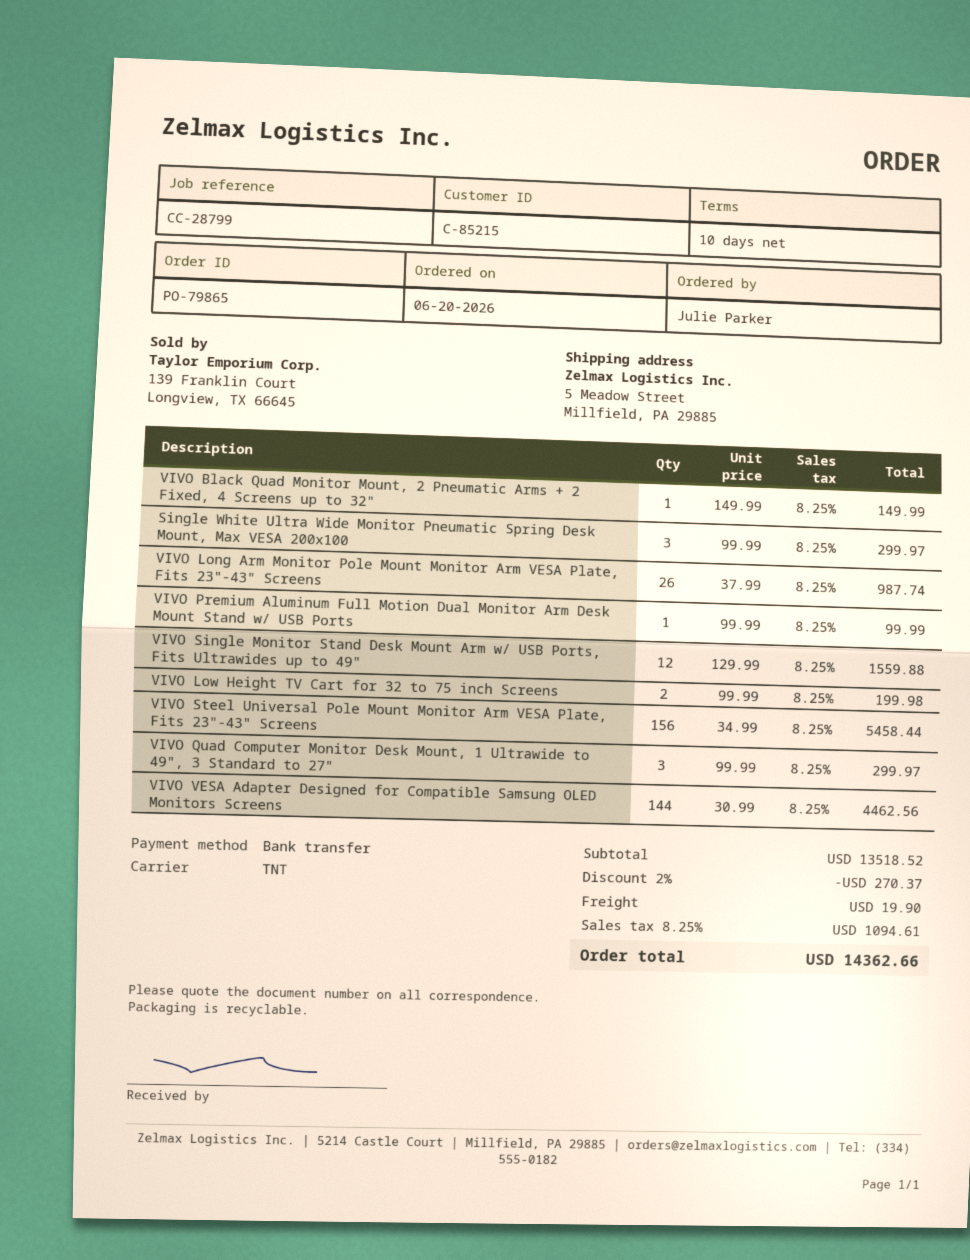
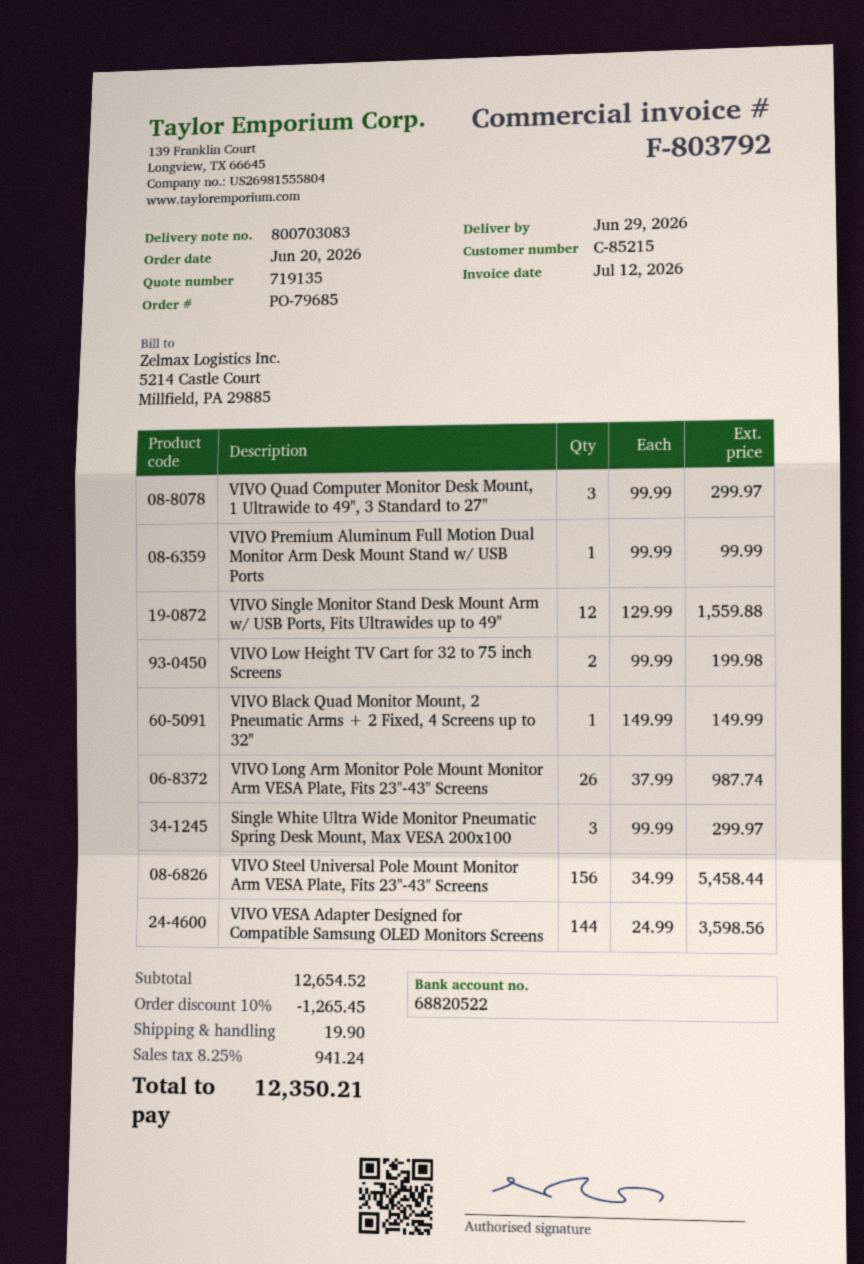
order number: PO-79865 -> PO-79685
VIVO VESA Adapter Designed for Compatible Samsung OLED Monitors Screens: 144 x 30.99 = 4462.56 -> 144 x 24.99 = 3598.56
subtotal: 13518.52 -> 12654.52
discount: 2% = 270.37 -> 10% = 1265.45
tax: 8.25% = 1094.61 -> 8.25% = 941.24
total: 14362.66 -> 12350.21

